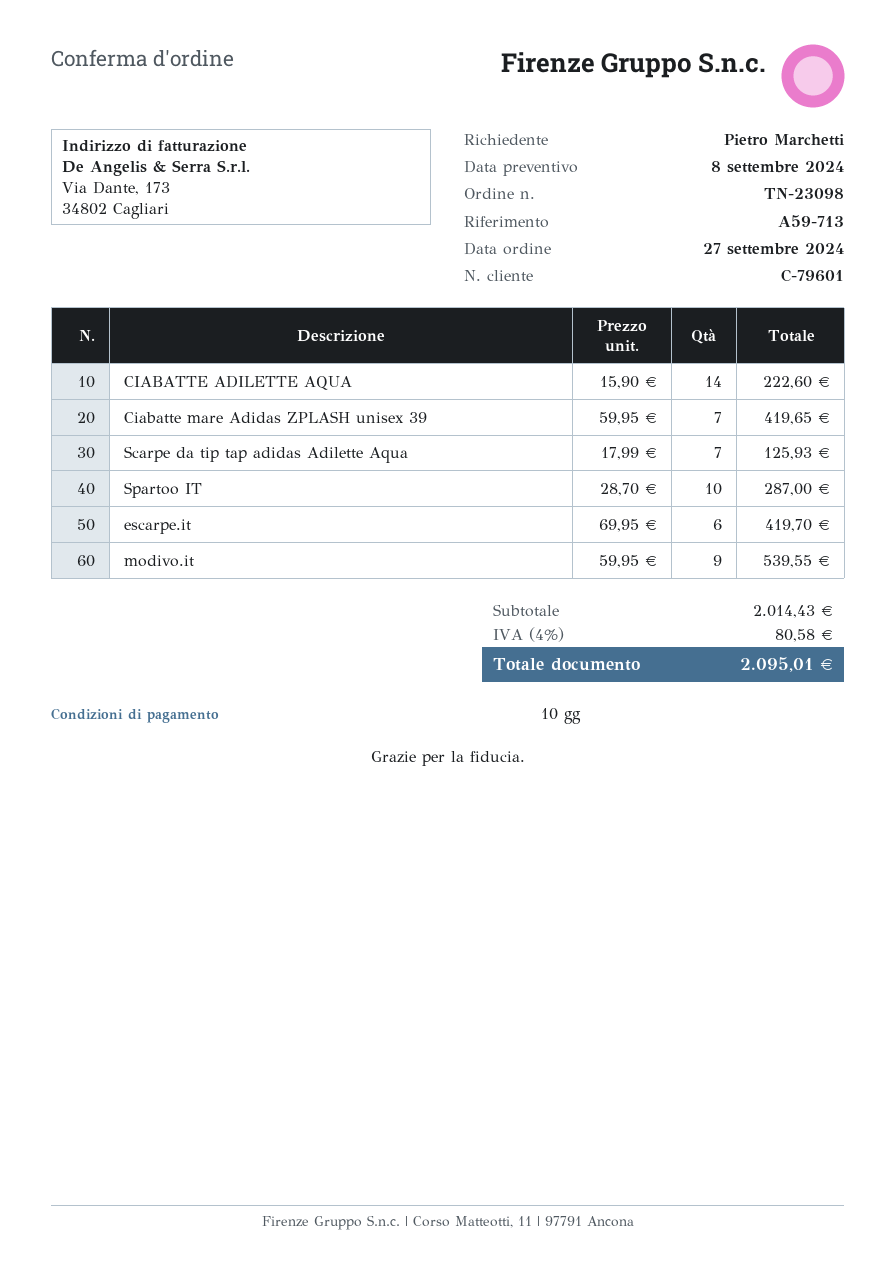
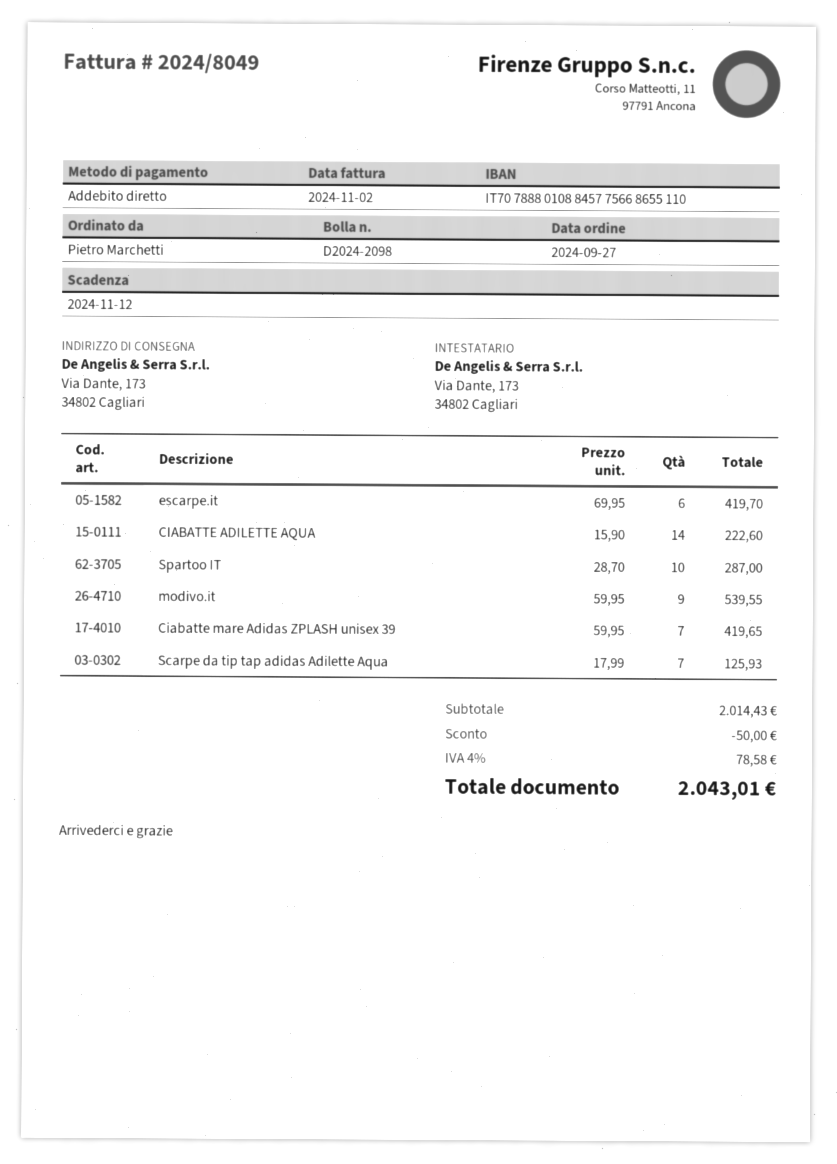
discount: none -> 50.00
tax: 4% = 80.58 -> 4% = 78.58
total: 2095.01 -> 2043.01

